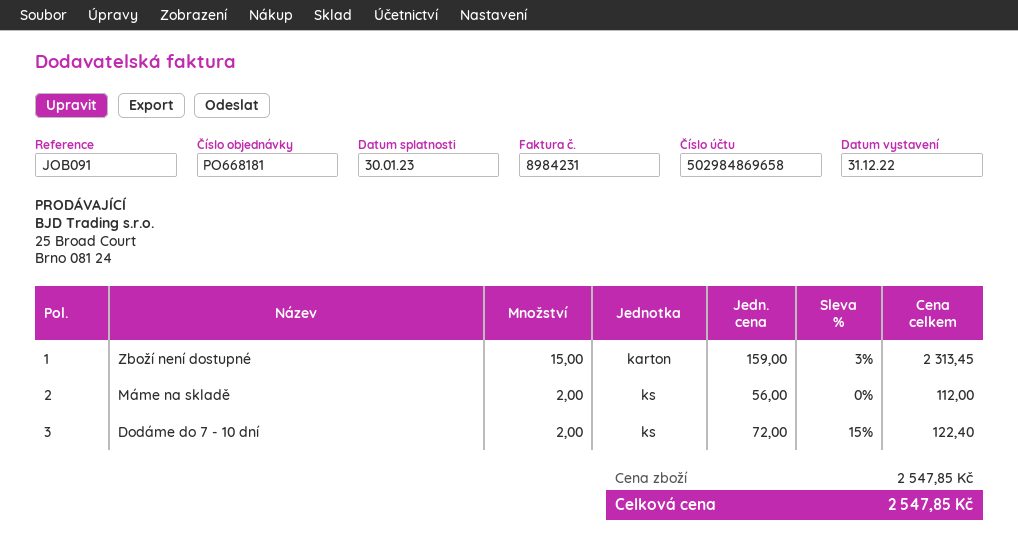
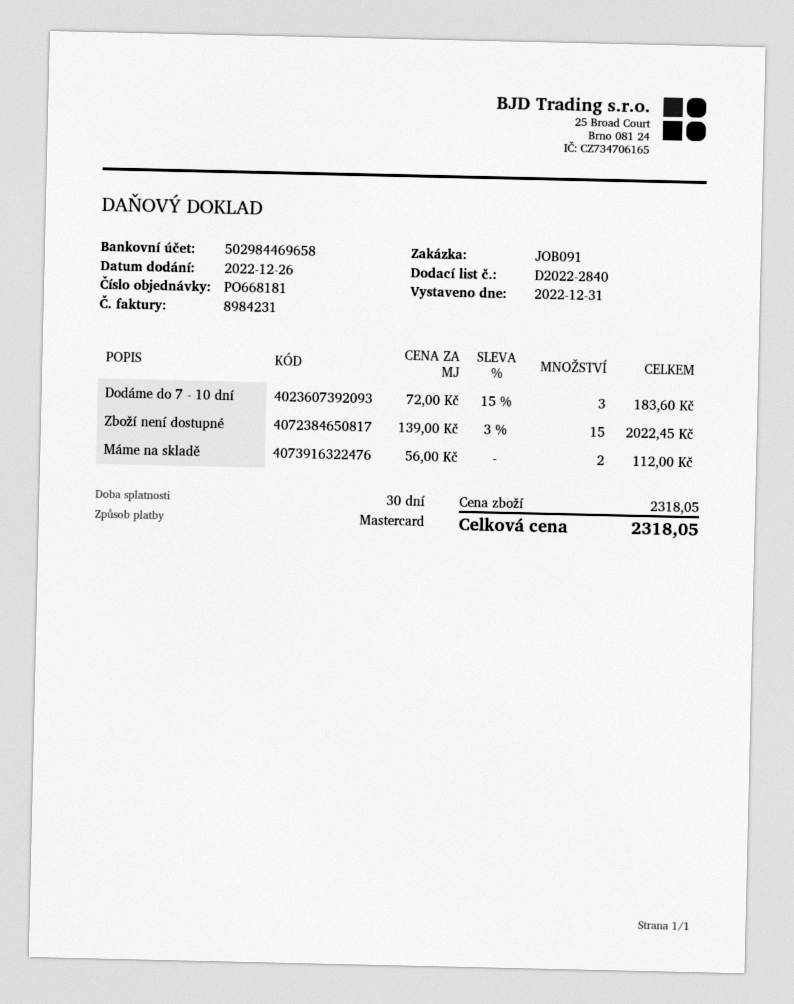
bank account: 502984869658 -> 502984469658
Zboží není dostupné: 15 x 159.00 - 3% = 2313.45 -> 15 x 139.00 - 3% = 2022.45
Dodáme do 7 - 10 dní: 2 x 72.00 - 15% = 122.40 -> 3 x 72.00 - 15% = 183.60
subtotal: 2547.85 -> 2318.05
total: 2547.85 -> 2318.05

